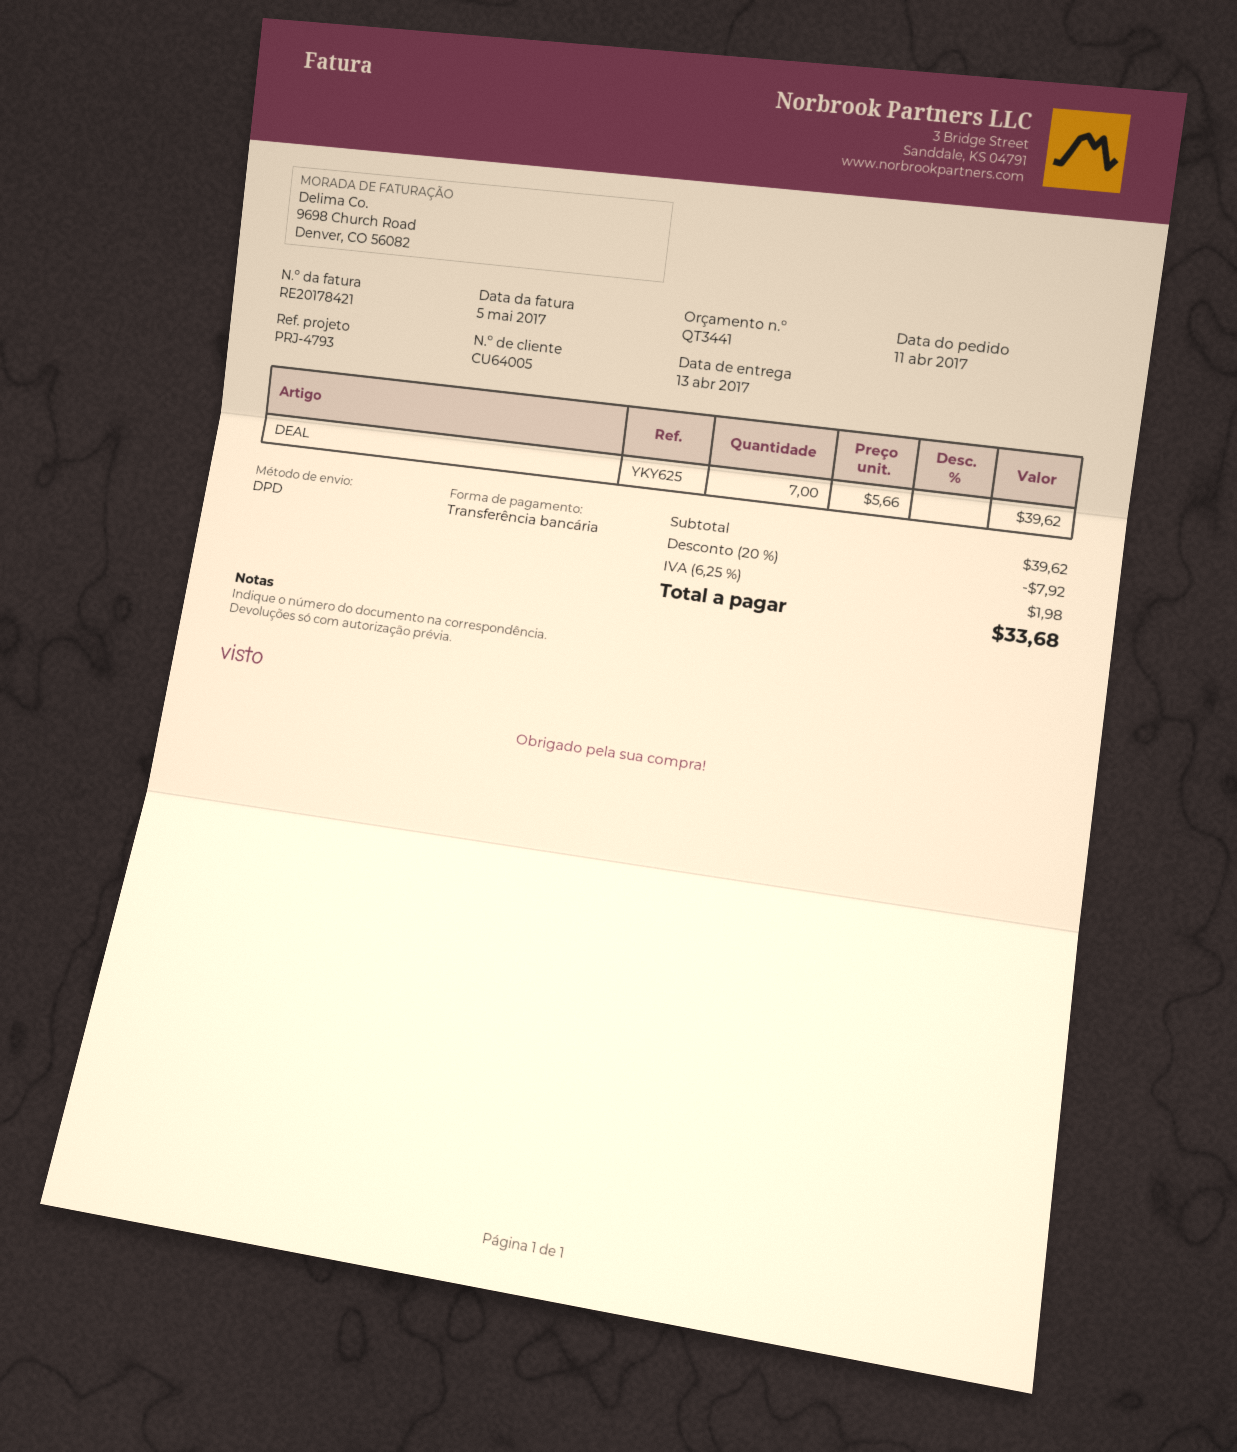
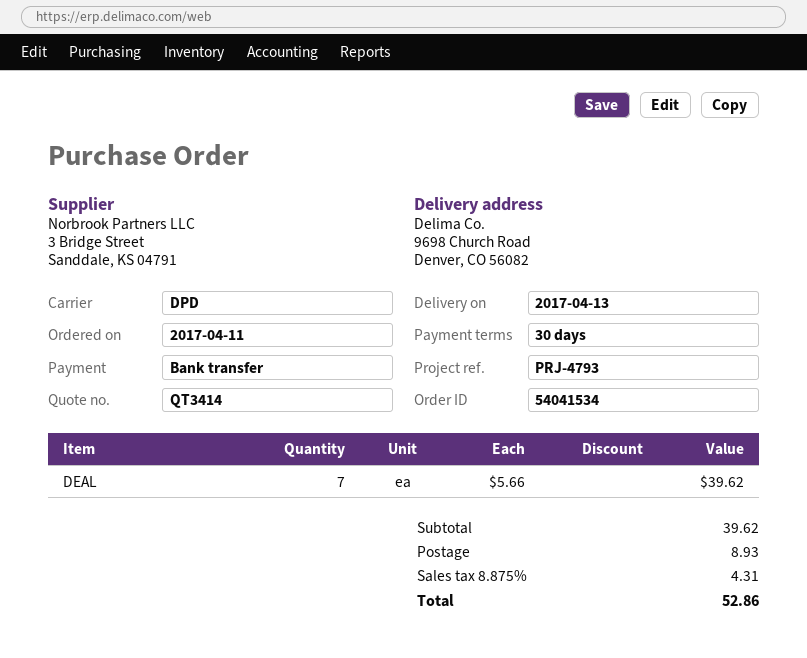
quote number: QT3441 -> QT3414
discount: 20% = 7.92 -> none
shipping: none -> 8.93
tax: 6.25% = 1.98 -> 8.875% = 4.31
total: 33.68 -> 52.86

